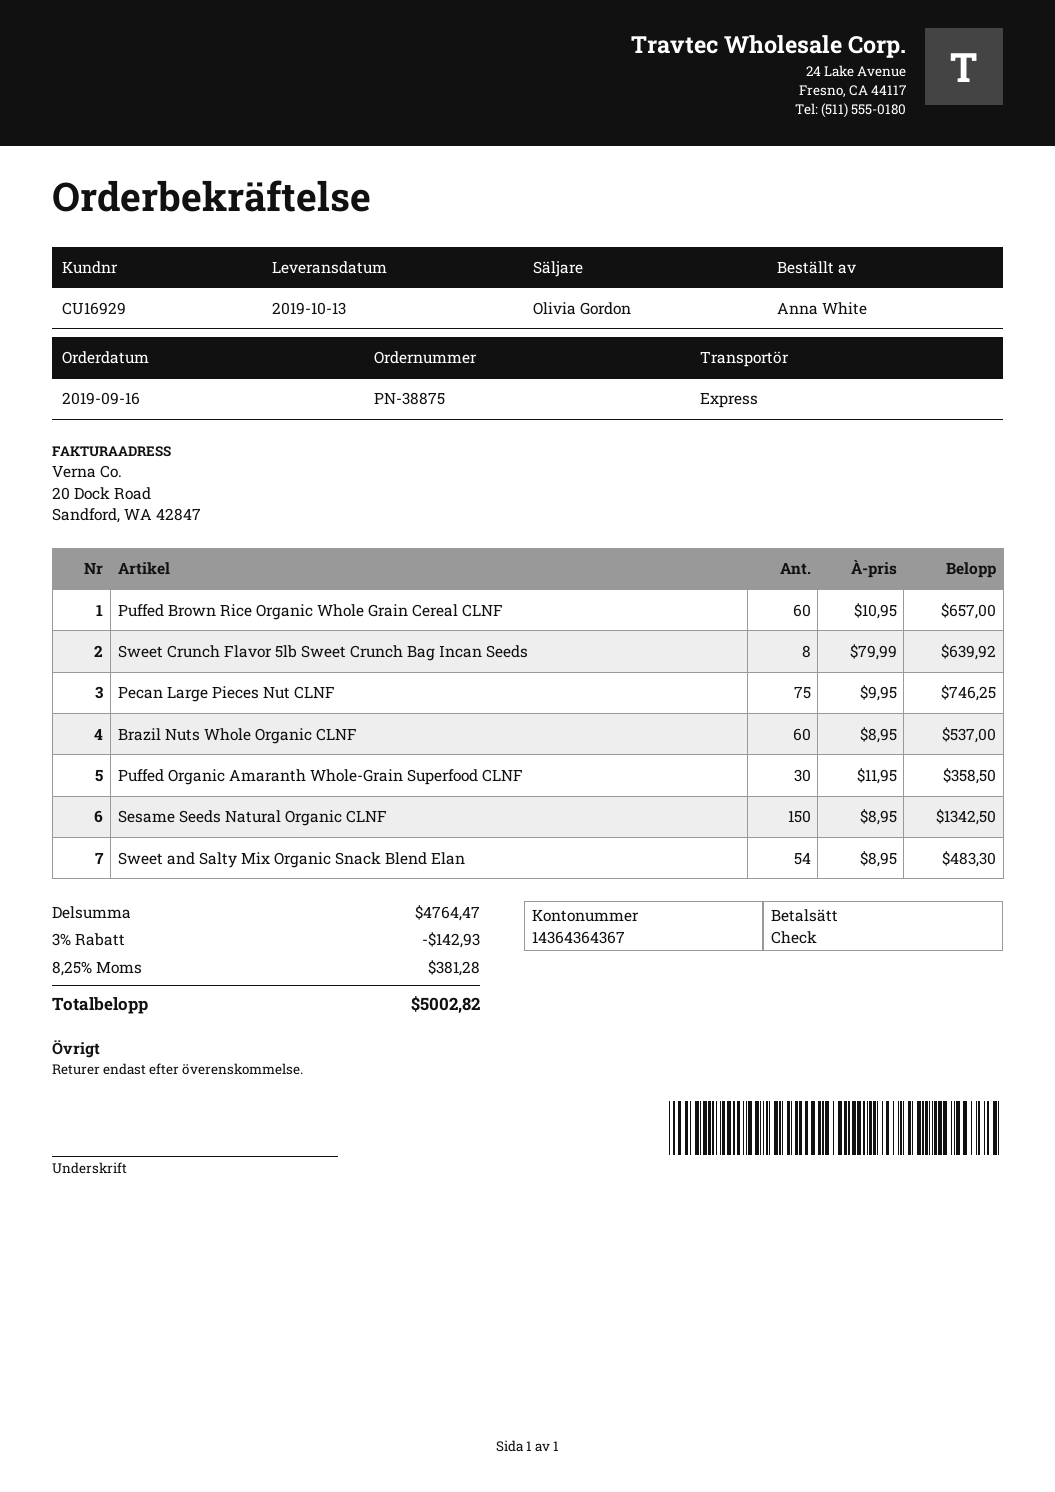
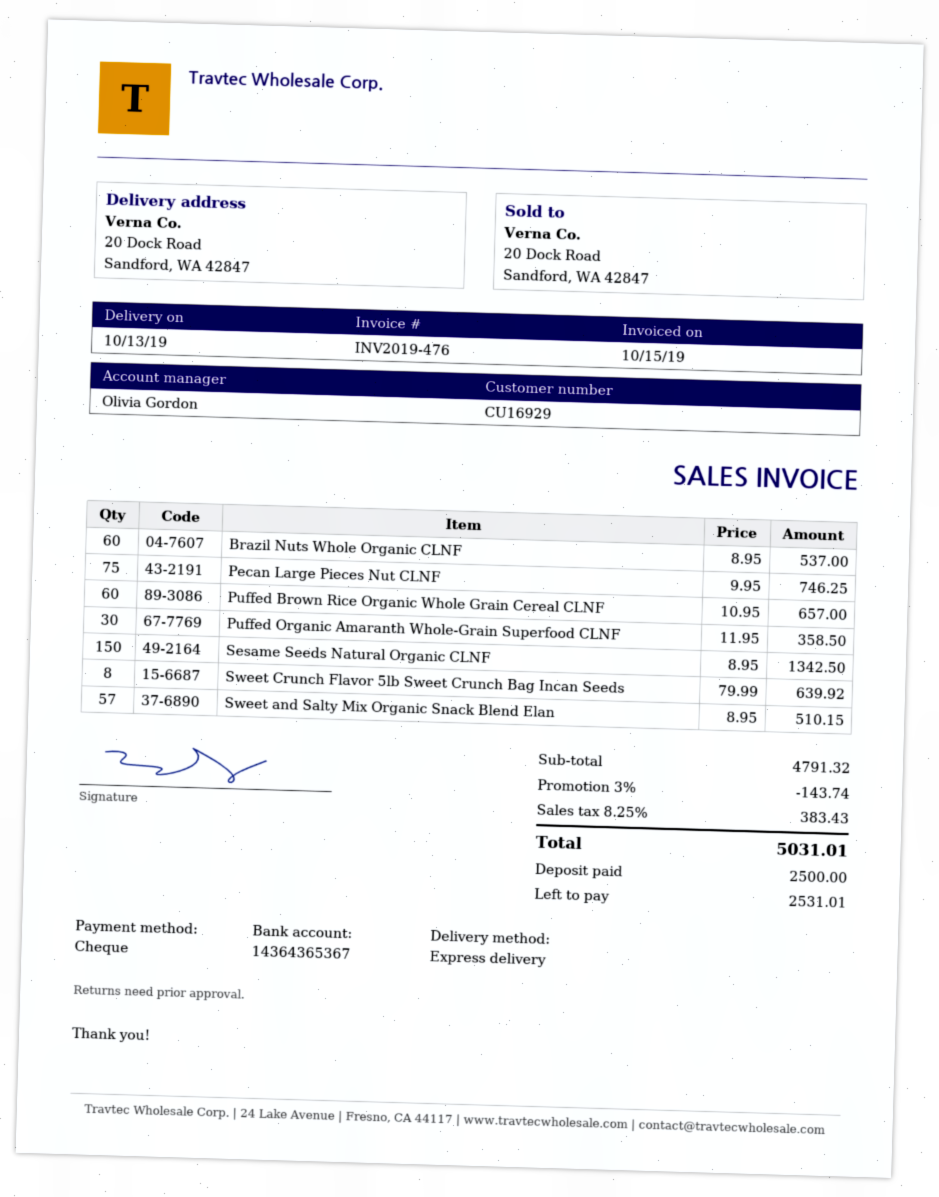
bank account: 14364364367 -> 14364365367
Sweet and Salty Mix Organic Snack Blend Elan: 54 x 8.95 = 483.30 -> 57 x 8.95 = 510.15
subtotal: 4764.47 -> 4791.32
discount: 3% = 142.93 -> 3% = 143.74
tax: 8.25% = 381.28 -> 8.25% = 383.43
total: 5002.82 -> 5031.01

